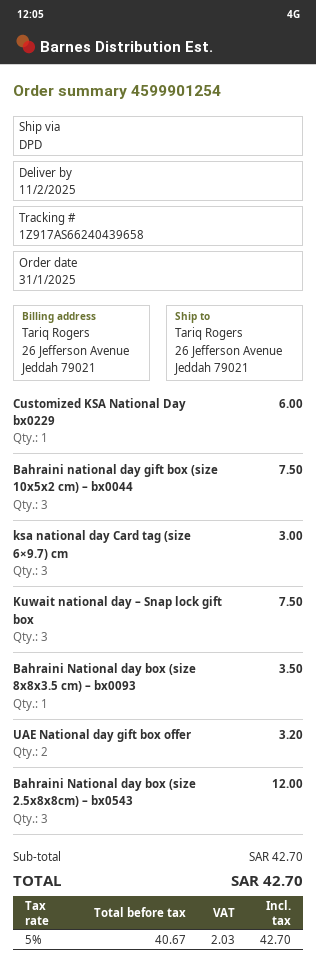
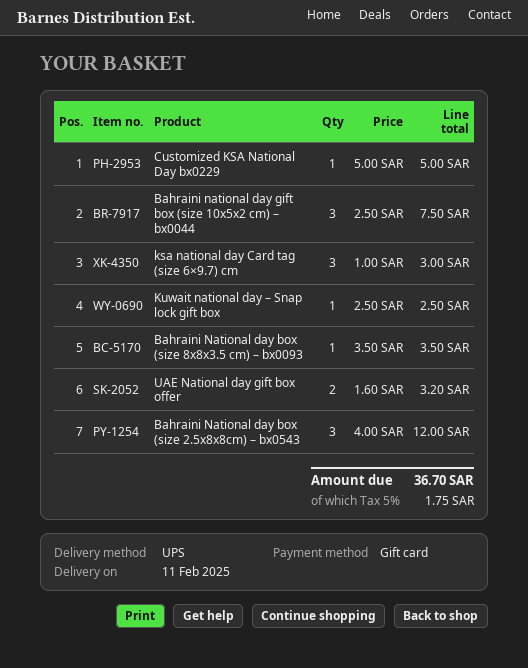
shipping method: DPD -> UPS
Customized KSA National Day bx0229: 1 for 6.00 -> 1 for 5.00
Kuwait national day – Snap lock gift box: 3 for 7.50 -> 1 for 2.50
tax: 5% = 2.03 -> 5% = 1.75
total: 42.70 -> 36.70

